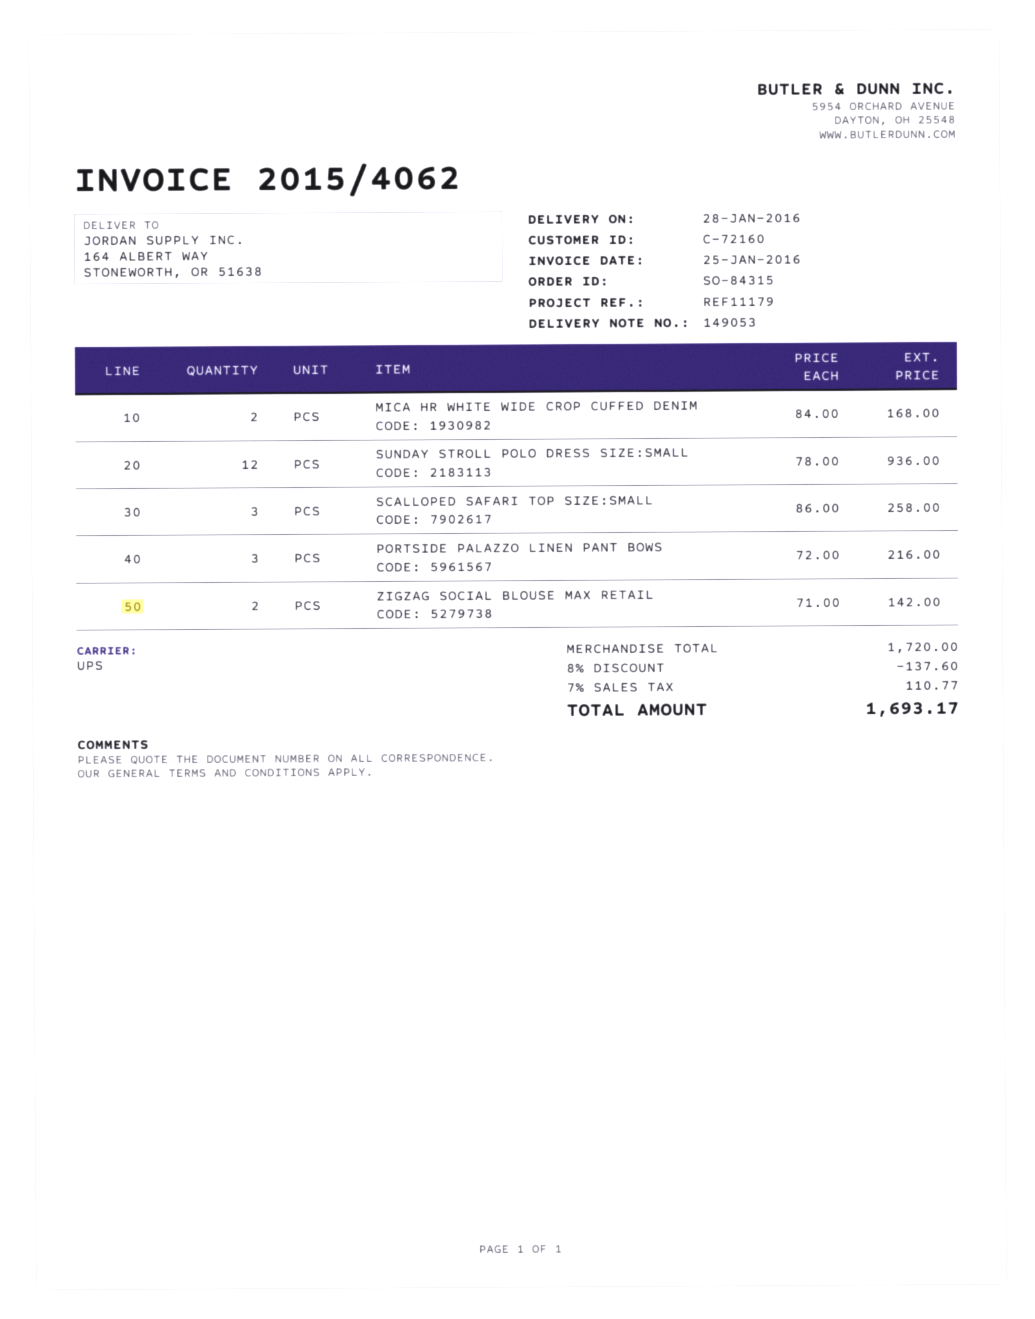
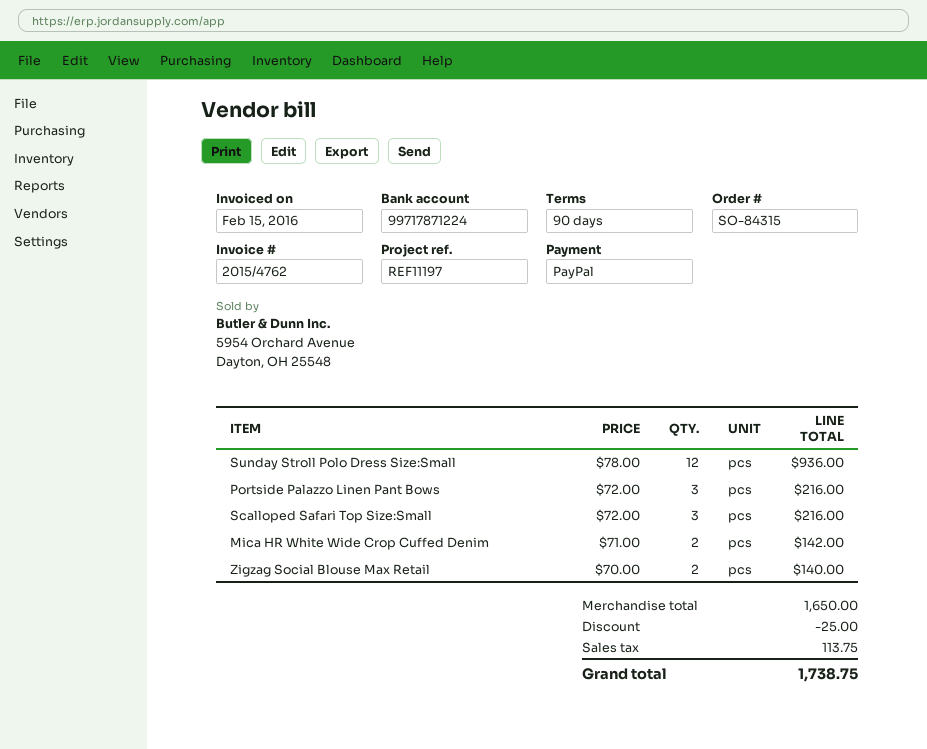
invoice number: 2015/4062 -> 2015/4762
invoice date: 2016-01-25 -> 2016-02-15
reference: REF11179 -> REF11197
MICA HR WHITE WIDE CROP CUFFED DENIM: 2 x 84.00 = 168.00 -> 2 x 71.00 = 142.00
SCALLOPED SAFARI TOP SIZE:SMALL: 3 x 86.00 = 258.00 -> 3 x 72.00 = 216.00
ZIGZAG SOCIAL BLOUSE MAX RETAIL: 2 x 71.00 = 142.00 -> 2 x 70.00 = 140.00
subtotal: 1720.00 -> 1650.00
discount: 137.60 -> 25.00
tax: 110.77 -> 113.75
total: 1693.17 -> 1738.75

